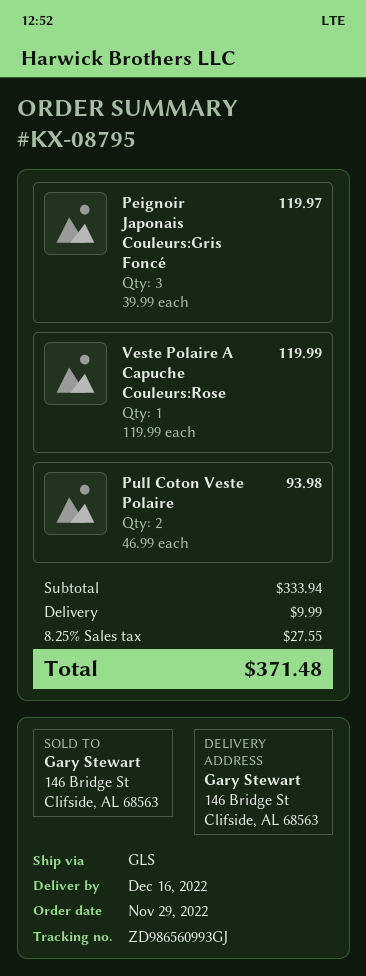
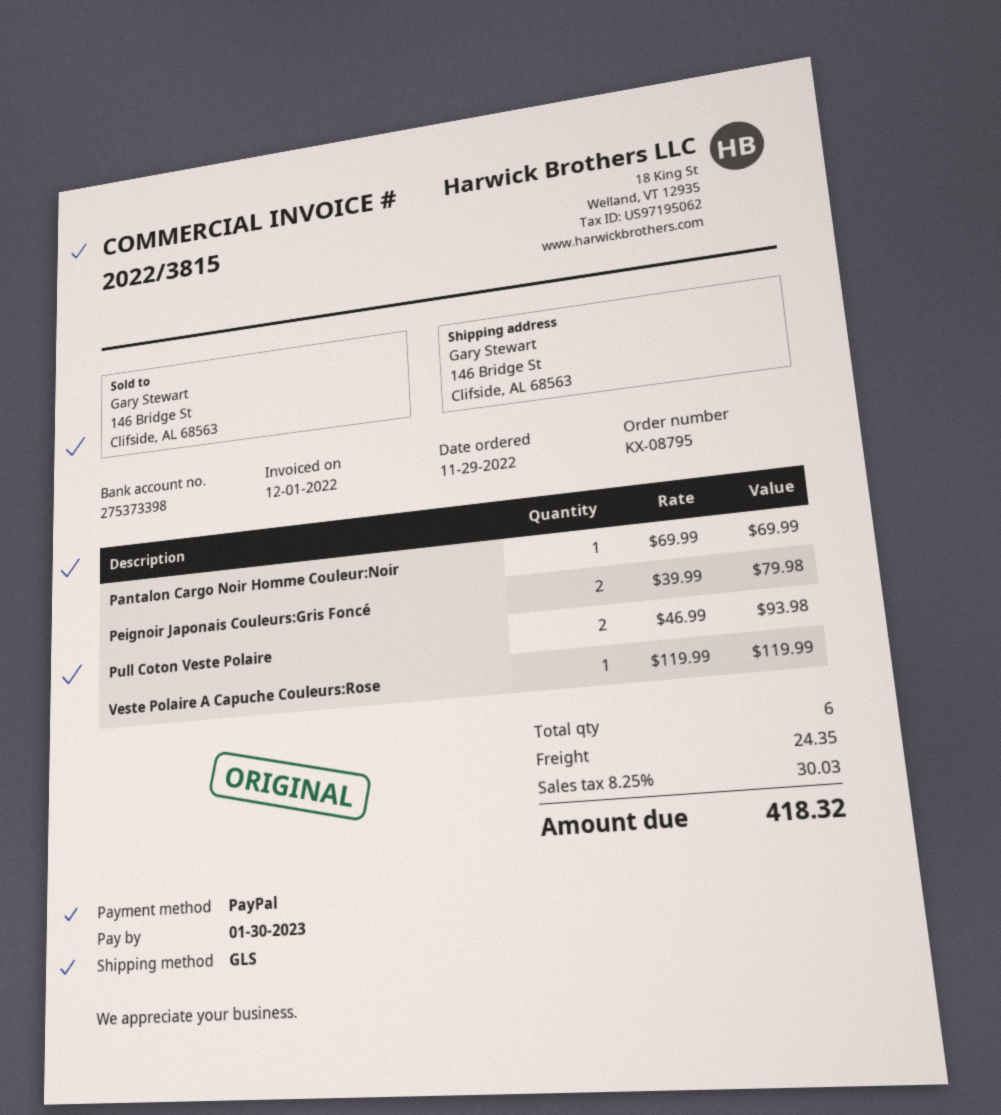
Peignoir Japonais Couleurs:Gris Foncé: 3 x 39.99 = 119.97 -> 2 x 39.99 = 79.98
Pantalon Cargo Noir Homme Couleur:Noir: none -> 1 x 69.99 = 69.99
shipping: 9.99 -> 24.35
tax: 8.25% = 27.55 -> 8.25% = 30.03
total: 371.48 -> 418.32

